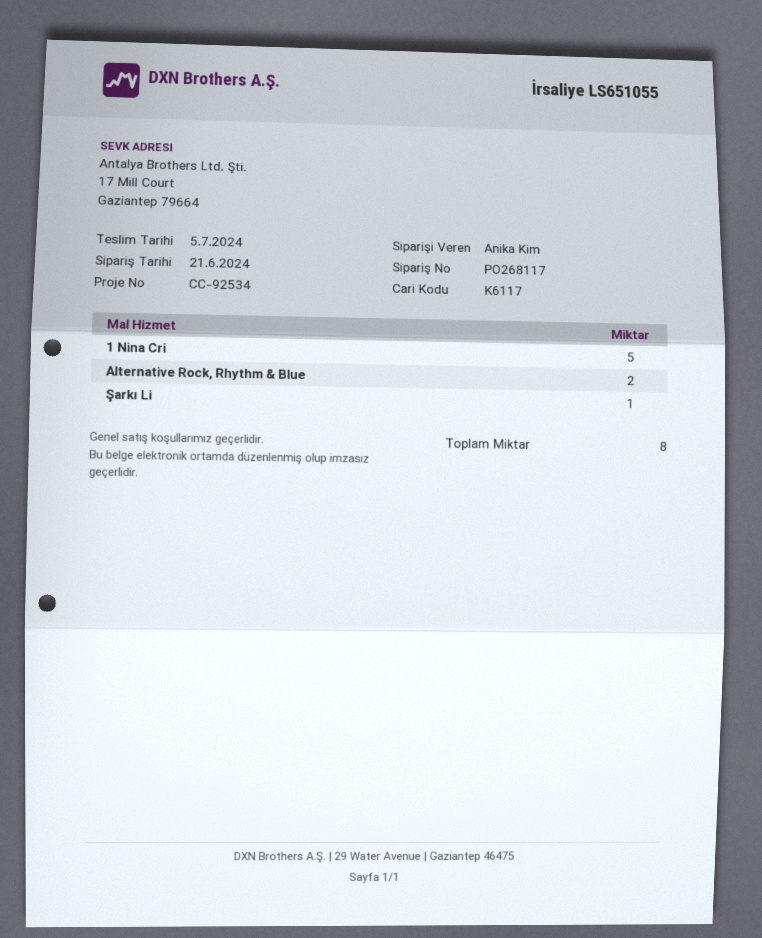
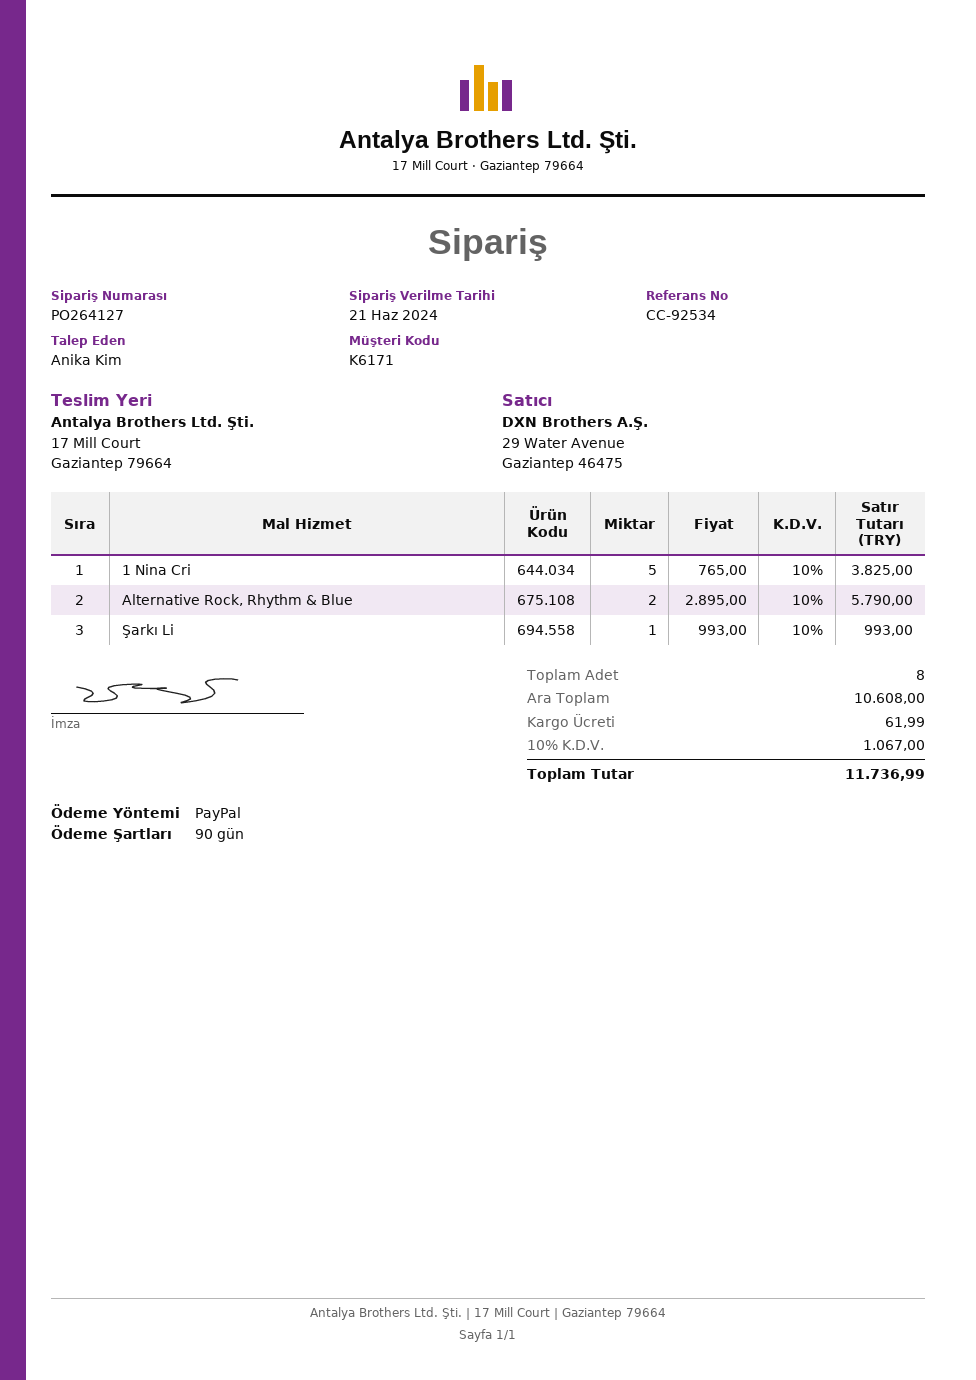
order number: PO268117 -> PO264127
customer number: K6117 -> K6171

